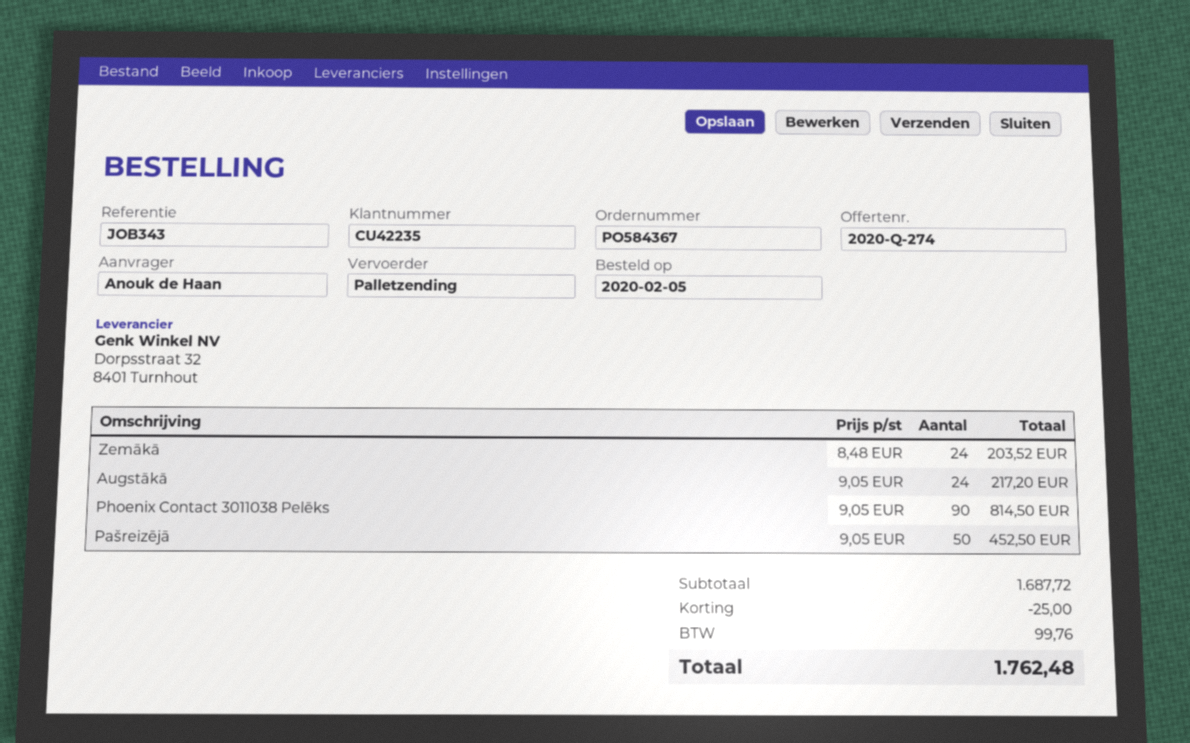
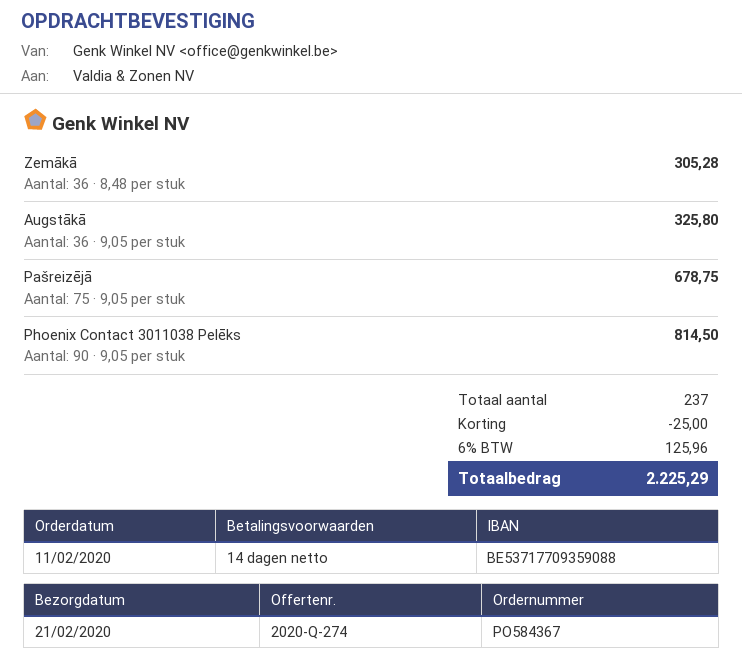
order date: 2020-02-05 -> 2020-02-11
Zemākā: 24 x 8.48 = 203.52 -> 36 x 8.48 = 305.28
Augstākā: 24 x 9.05 = 217.20 -> 36 x 9.05 = 325.80
Pašreizējā: 50 x 9.05 = 452.50 -> 75 x 9.05 = 678.75
tax: 99.76 -> 125.96
total: 1762.48 -> 2225.29

